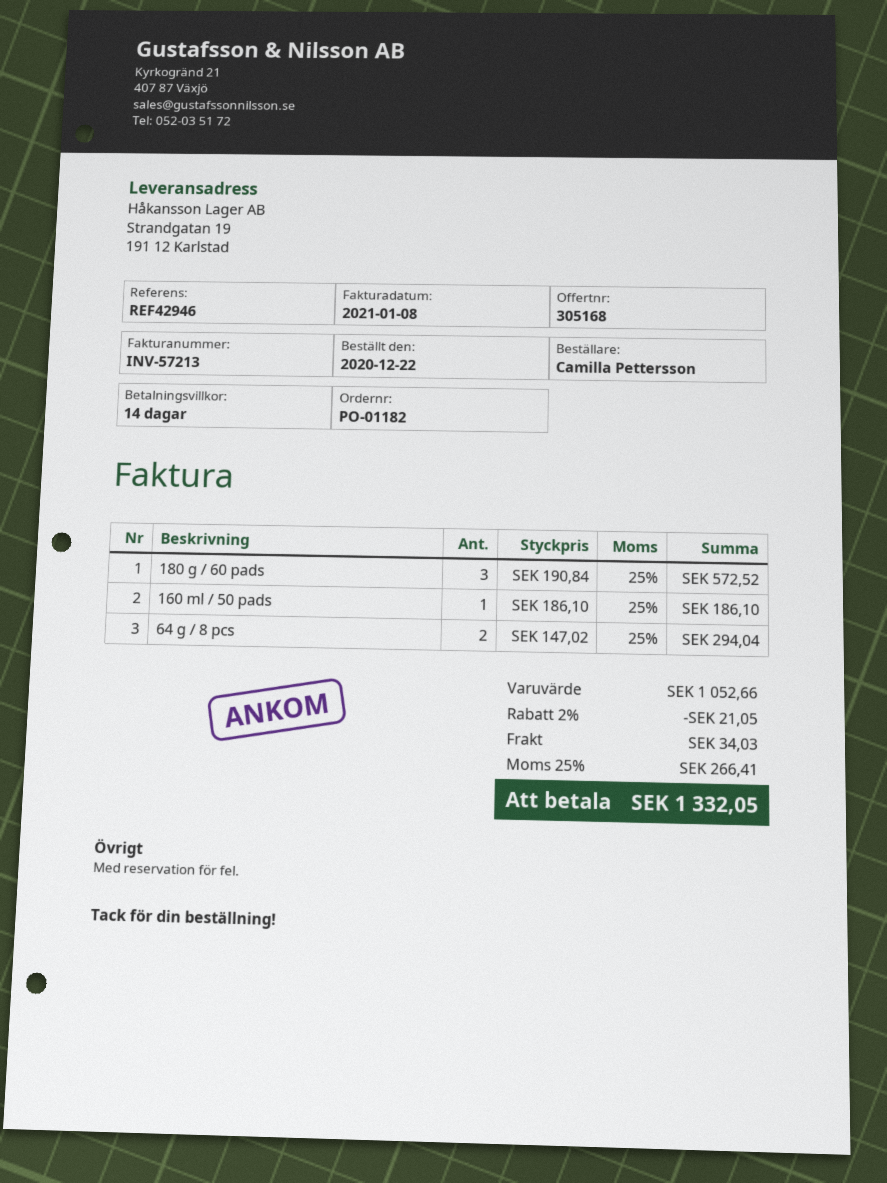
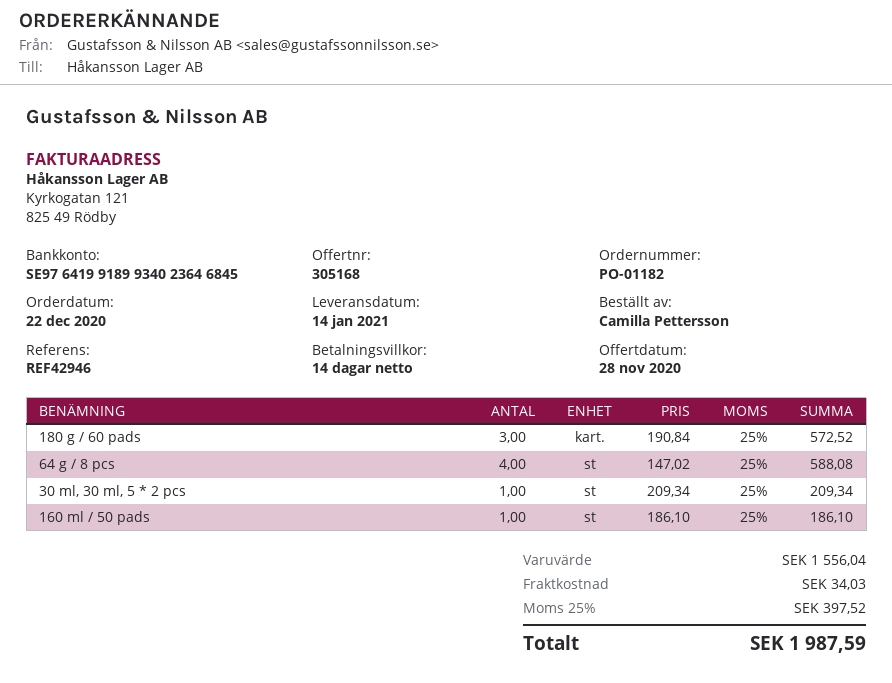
64 g / 8 pcs: 2 x 147.02 = 294.04 -> 4 x 147.02 = 588.08
30 ml, 30 ml, 5 * 2 pcs: none -> 1 x 209.34 = 209.34
subtotal: 1052.66 -> 1556.04
discount: 2% = 21.05 -> none
tax: 25% = 266.41 -> 25% = 397.52
total: 1332.05 -> 1987.59

